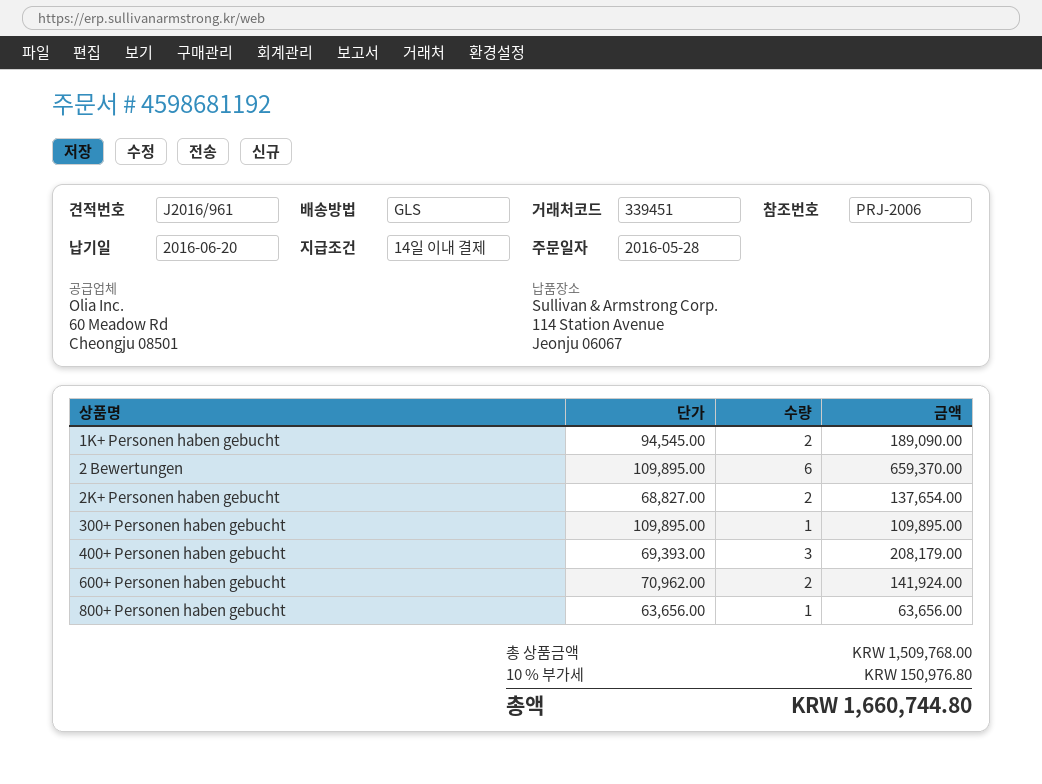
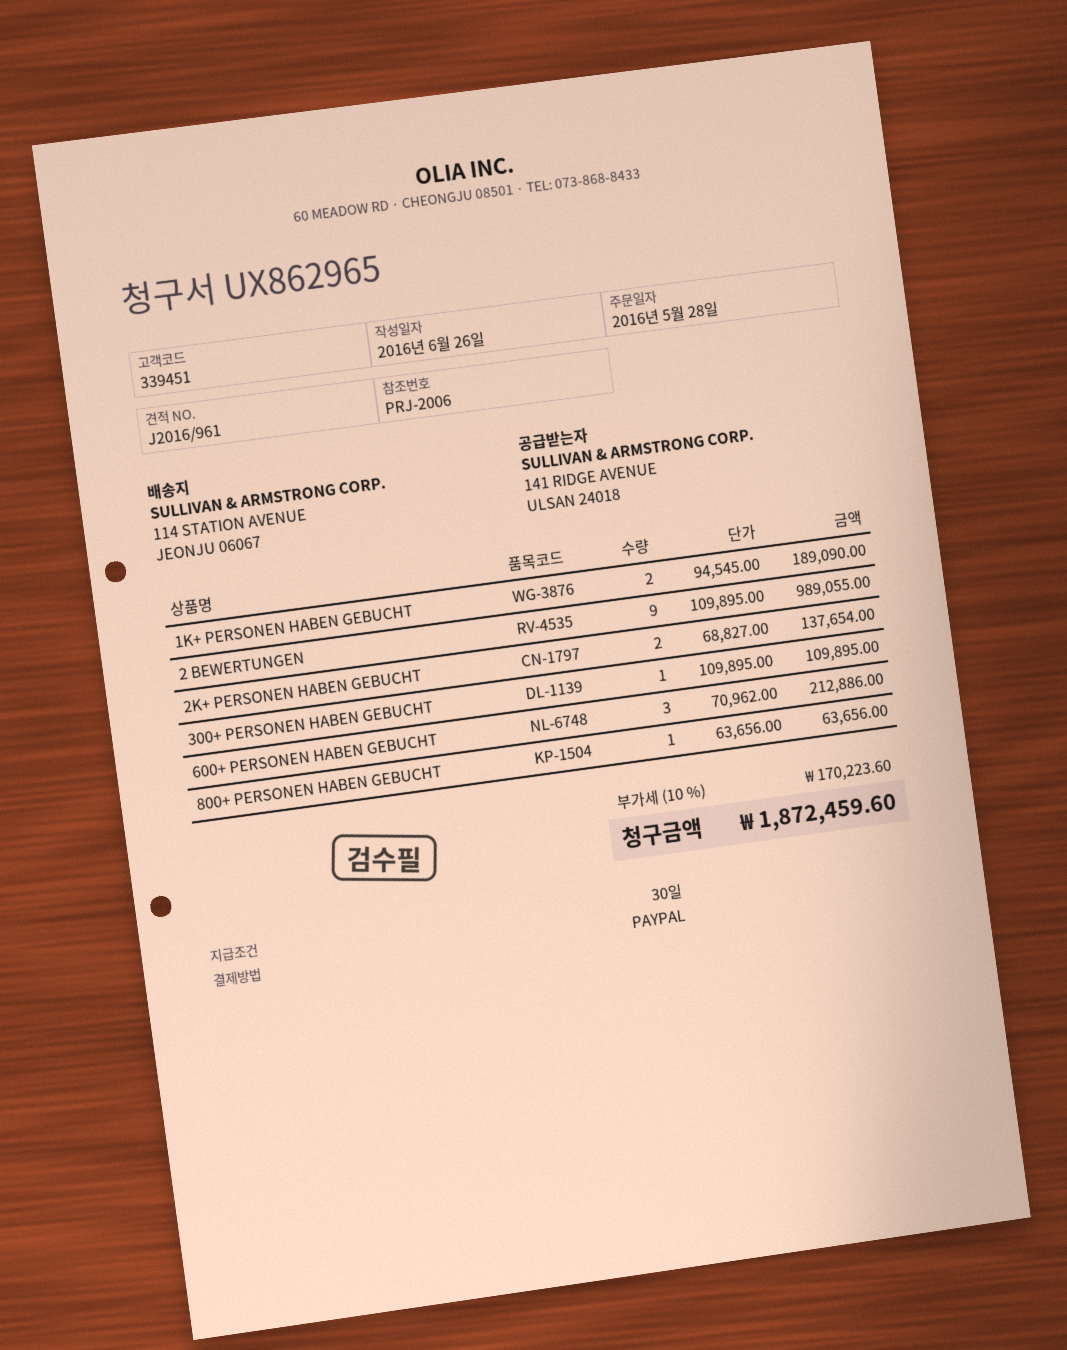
payment terms: 14 days -> 30 days
2 Bewertungen: 6 x 109895.00 = 659370.00 -> 9 x 109895.00 = 989055.00
400+ Personen haben gebucht: 3 x 69393.00 = 208179.00 -> none
600+ Personen haben gebucht: 2 x 70962.00 = 141924.00 -> 3 x 70962.00 = 212886.00
tax: 10% = 150976.80 -> 10% = 170223.60
total: 1660744.80 -> 1872459.60

